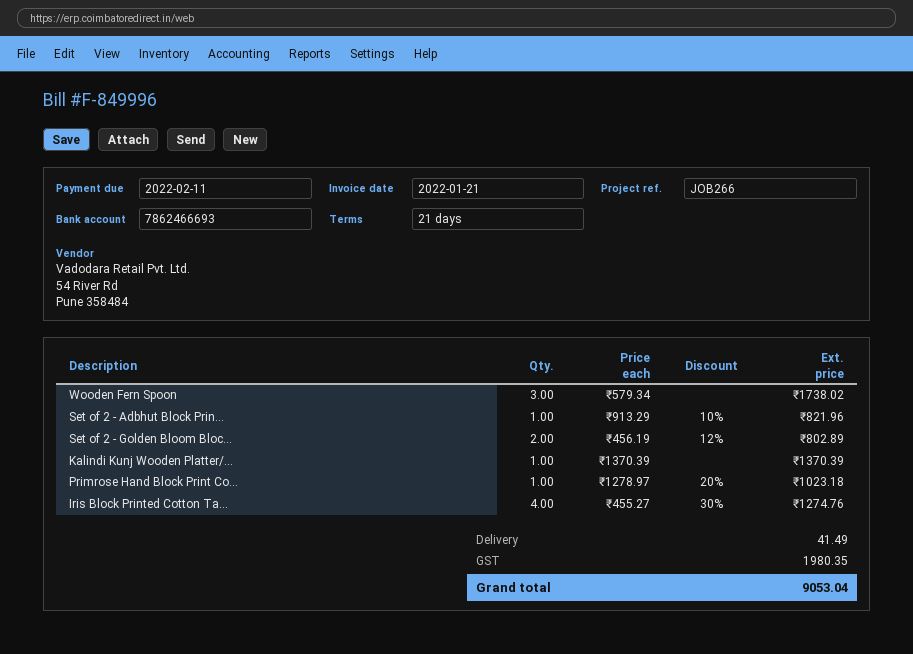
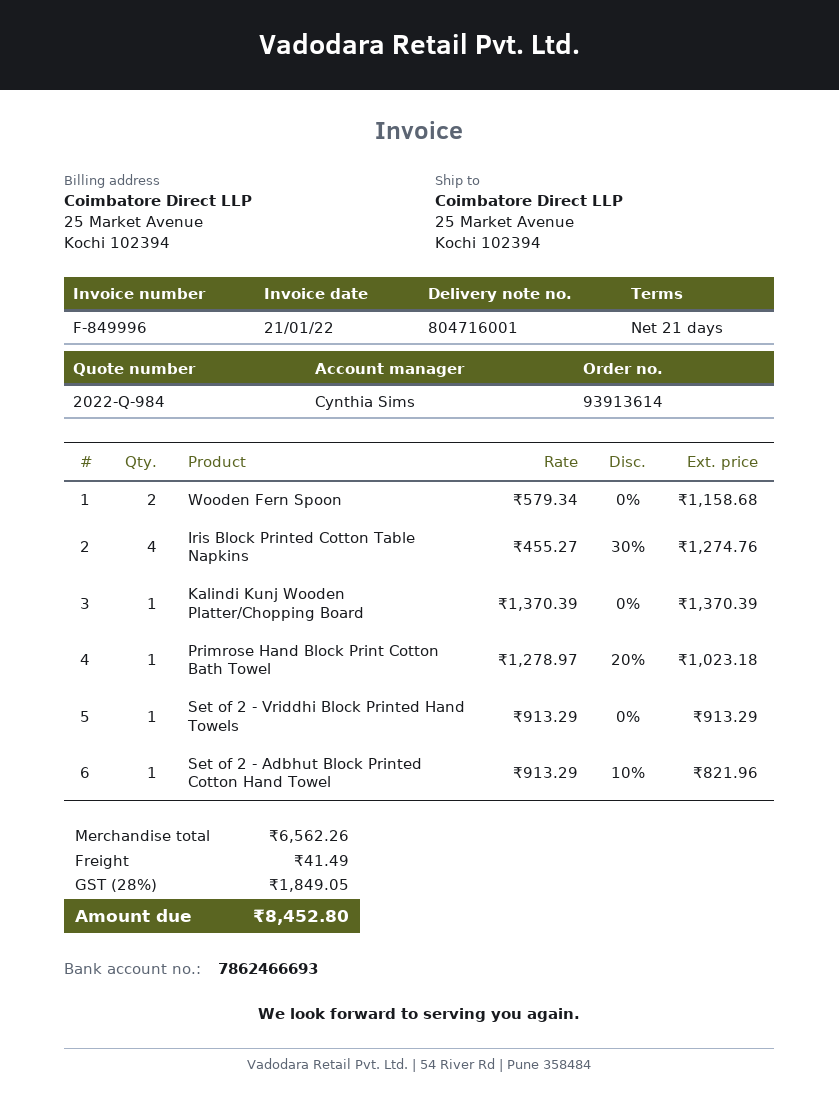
Wooden Fern Spoon: 3 x 579.34 = 1738.02 -> 2 x 579.34 = 1158.68
Set of 2 - Golden Bloom Bloc...: 2 x 456.19 - 12% = 802.89 -> none
Set of 2 - Vriddhi Block Printed Hand Towels: none -> 1 x 913.29 = 913.29
tax: 1980.35 -> 1849.05
total: 9053.04 -> 8452.80

